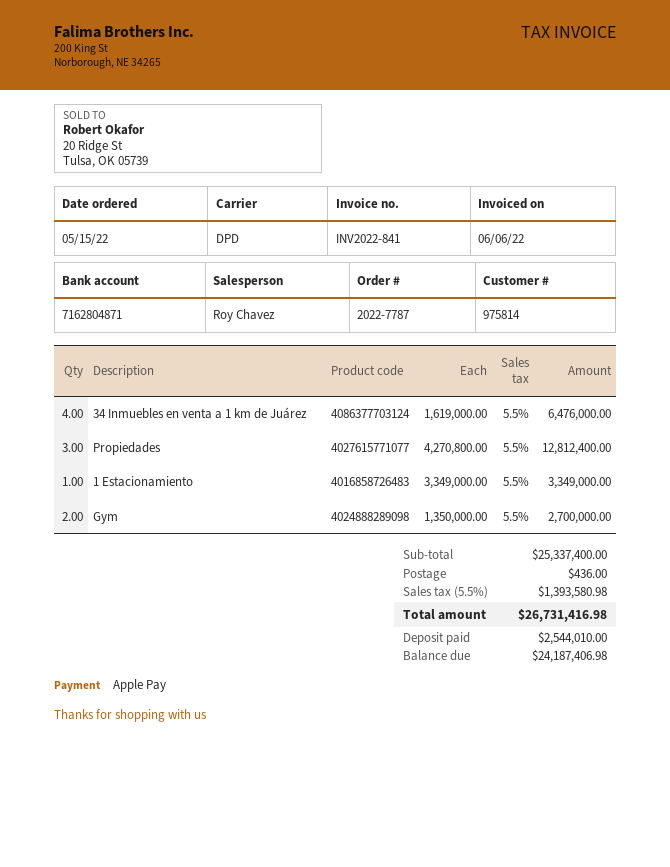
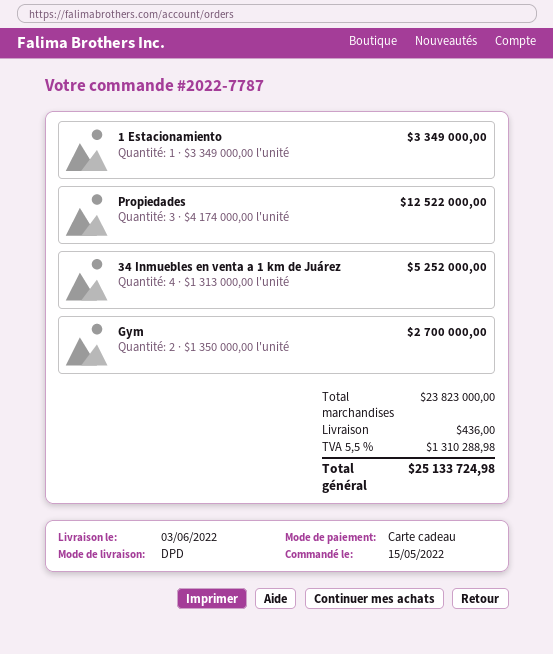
payment method: Apple Pay -> gift card
34 Inmuebles en venta a 1 km de Juárez: 4 x 1619000.00 = 6476000.00 -> 4 x 1313000.00 = 5252000.00
Propiedades: 3 x 4270800.00 = 12812400.00 -> 3 x 4174000.00 = 12522000.00
subtotal: 25337400.00 -> 23823000.00
tax: 5.5% = 1393580.98 -> 5.5% = 1310288.98
total: 26731416.98 -> 25133724.98

